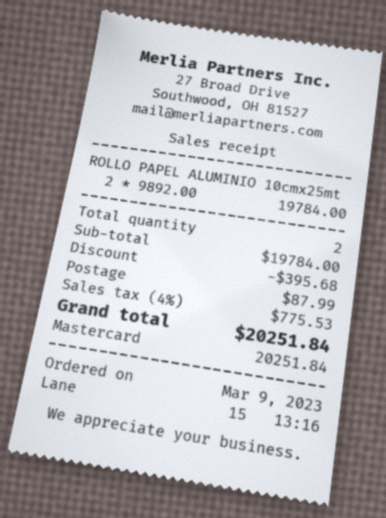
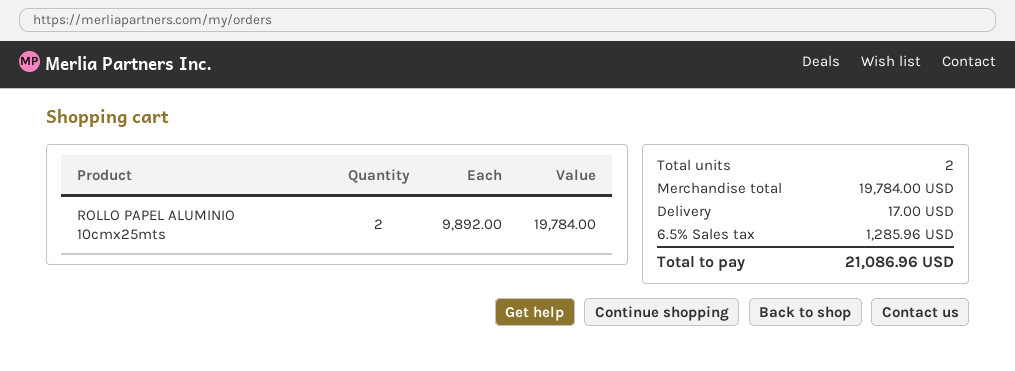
discount: 395.68 -> none
shipping: 87.99 -> 17.00
tax: 4% = 775.53 -> 6.5% = 1285.96
total: 20251.84 -> 21086.96

